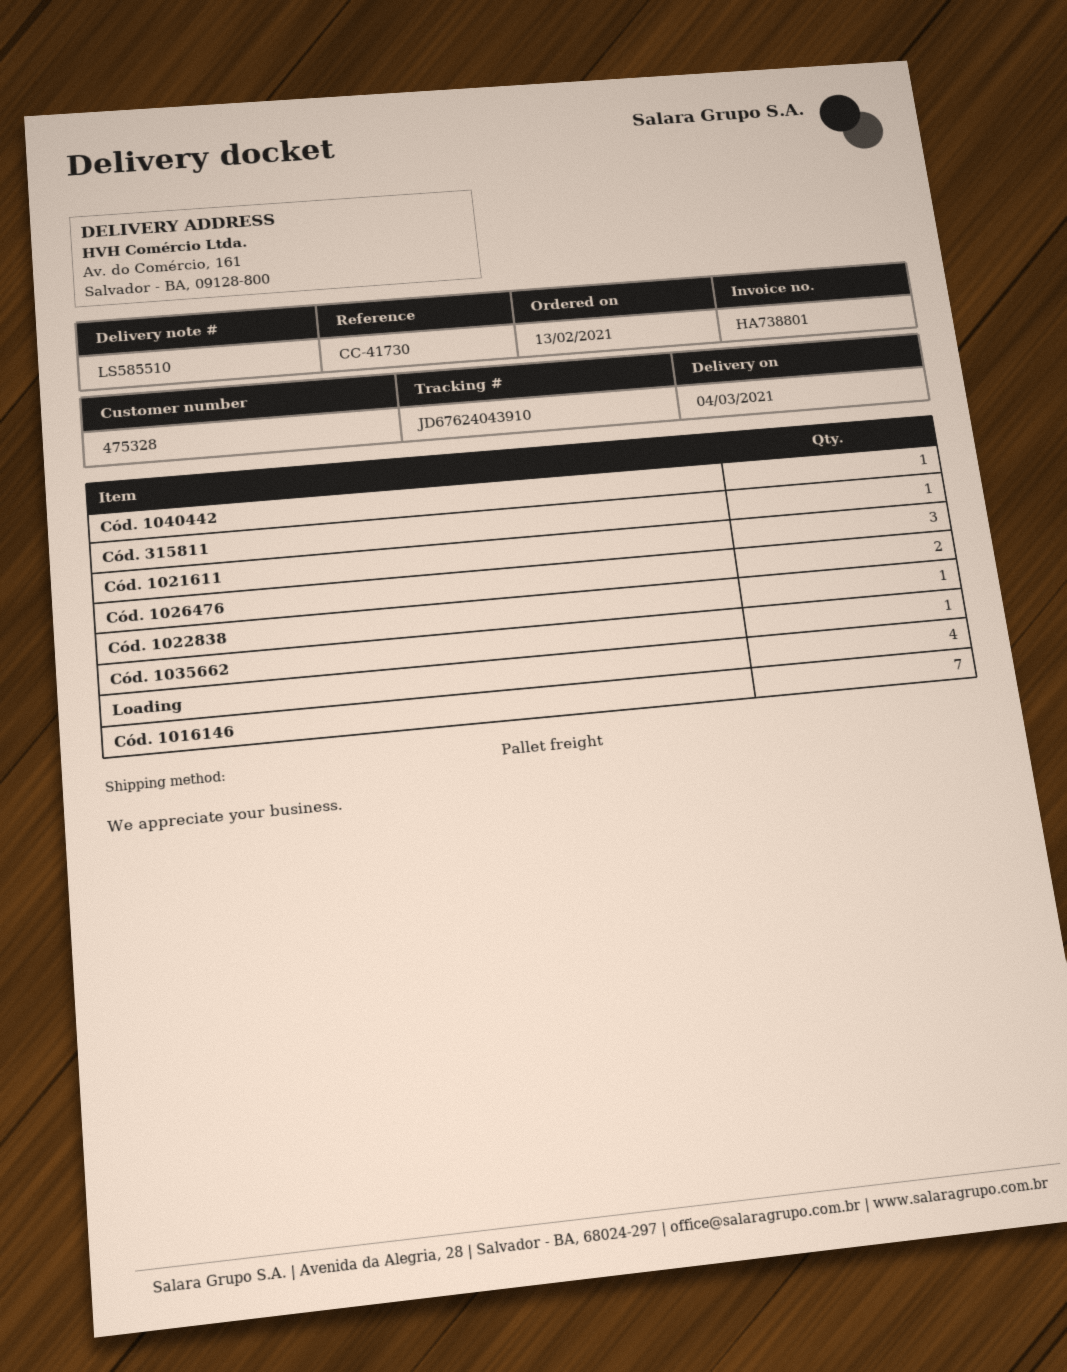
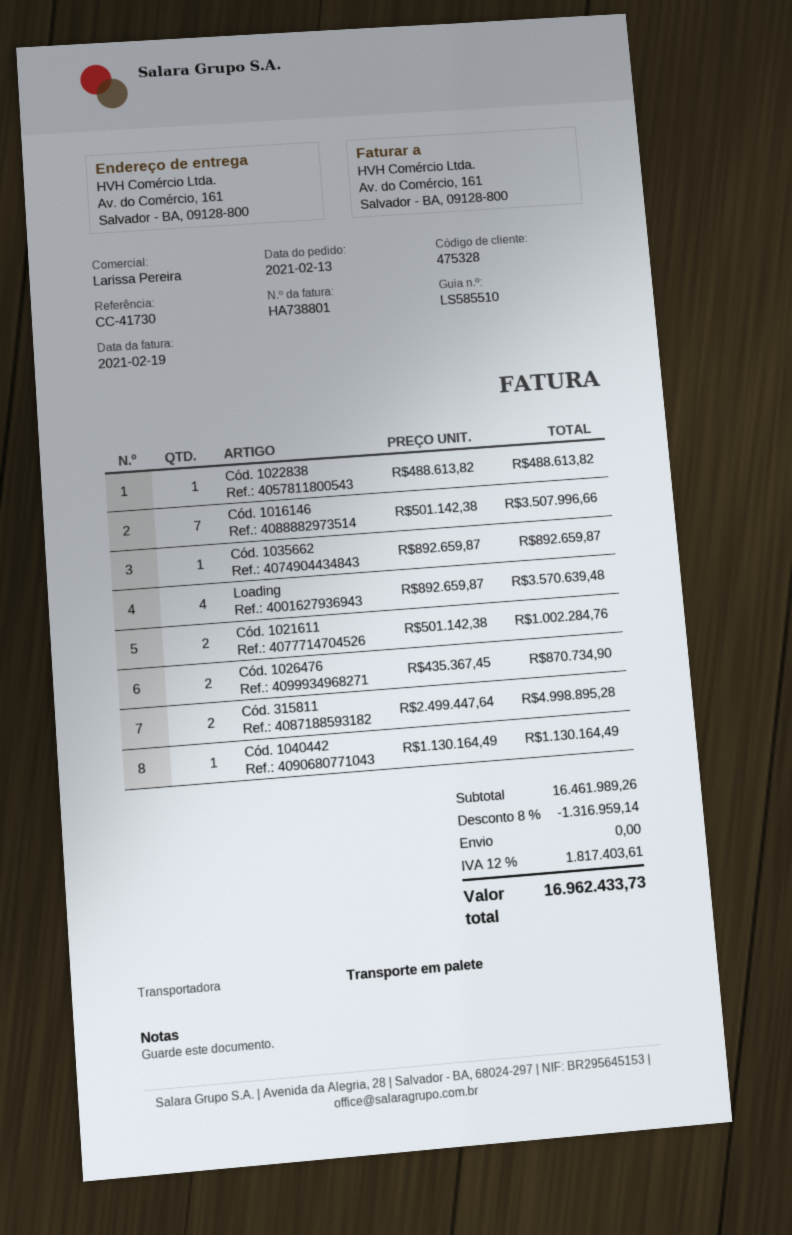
Cód. 315811: 1 -> 2
Cód. 1021611: 3 -> 2

